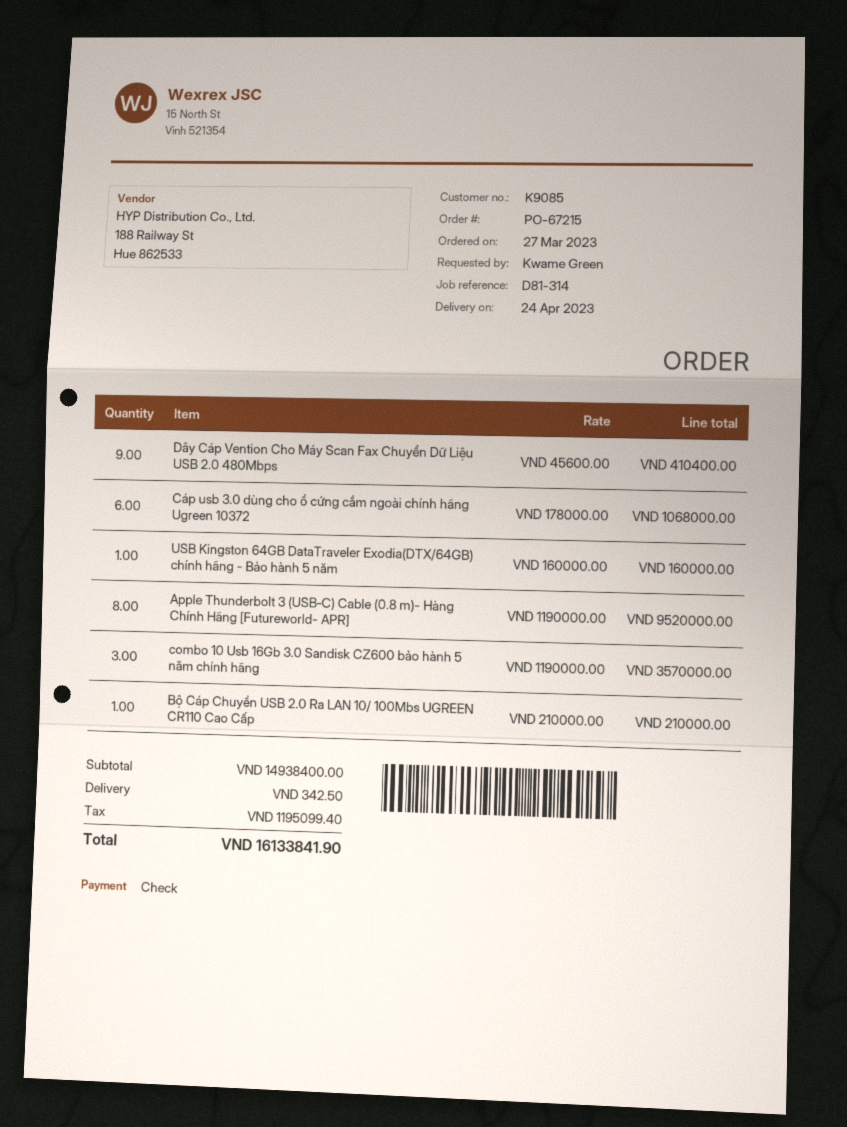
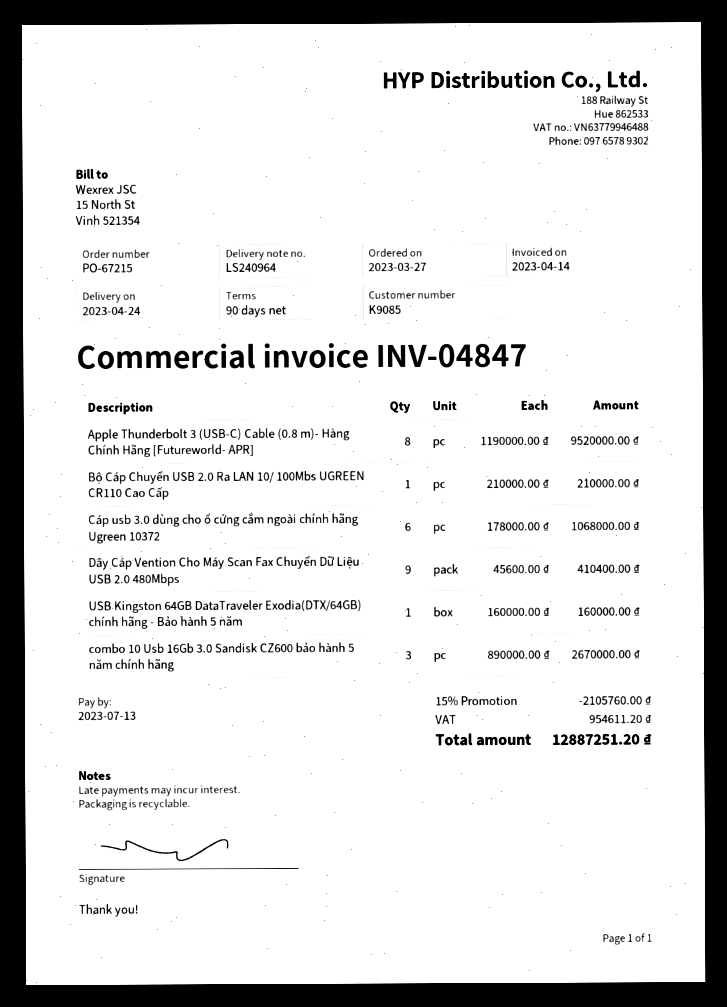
combo 10 Usb 16Gb 3.0 Sandisk CZ600 bảo hành 5 năm chính hãng: 3 x 1190000.00 = 3570000.00 -> 3 x 890000.00 = 2670000.00
discount: none -> 15% = 2105760.00
shipping: 342.50 -> none
tax: 1195099.40 -> 954611.20
total: 16133841.90 -> 12887251.20

